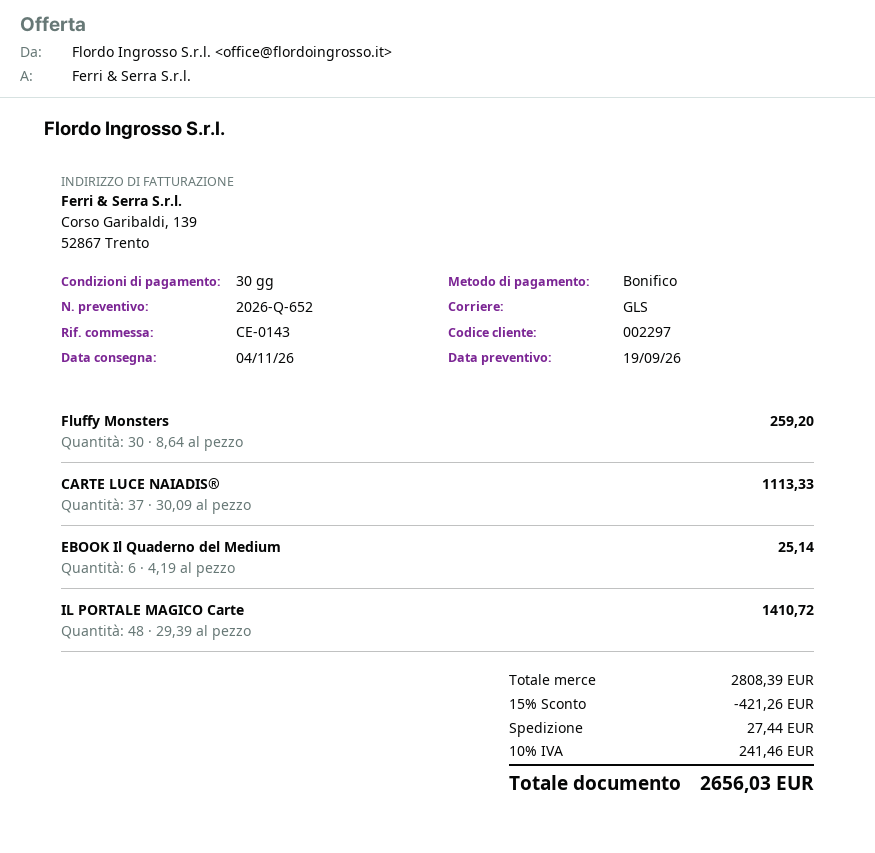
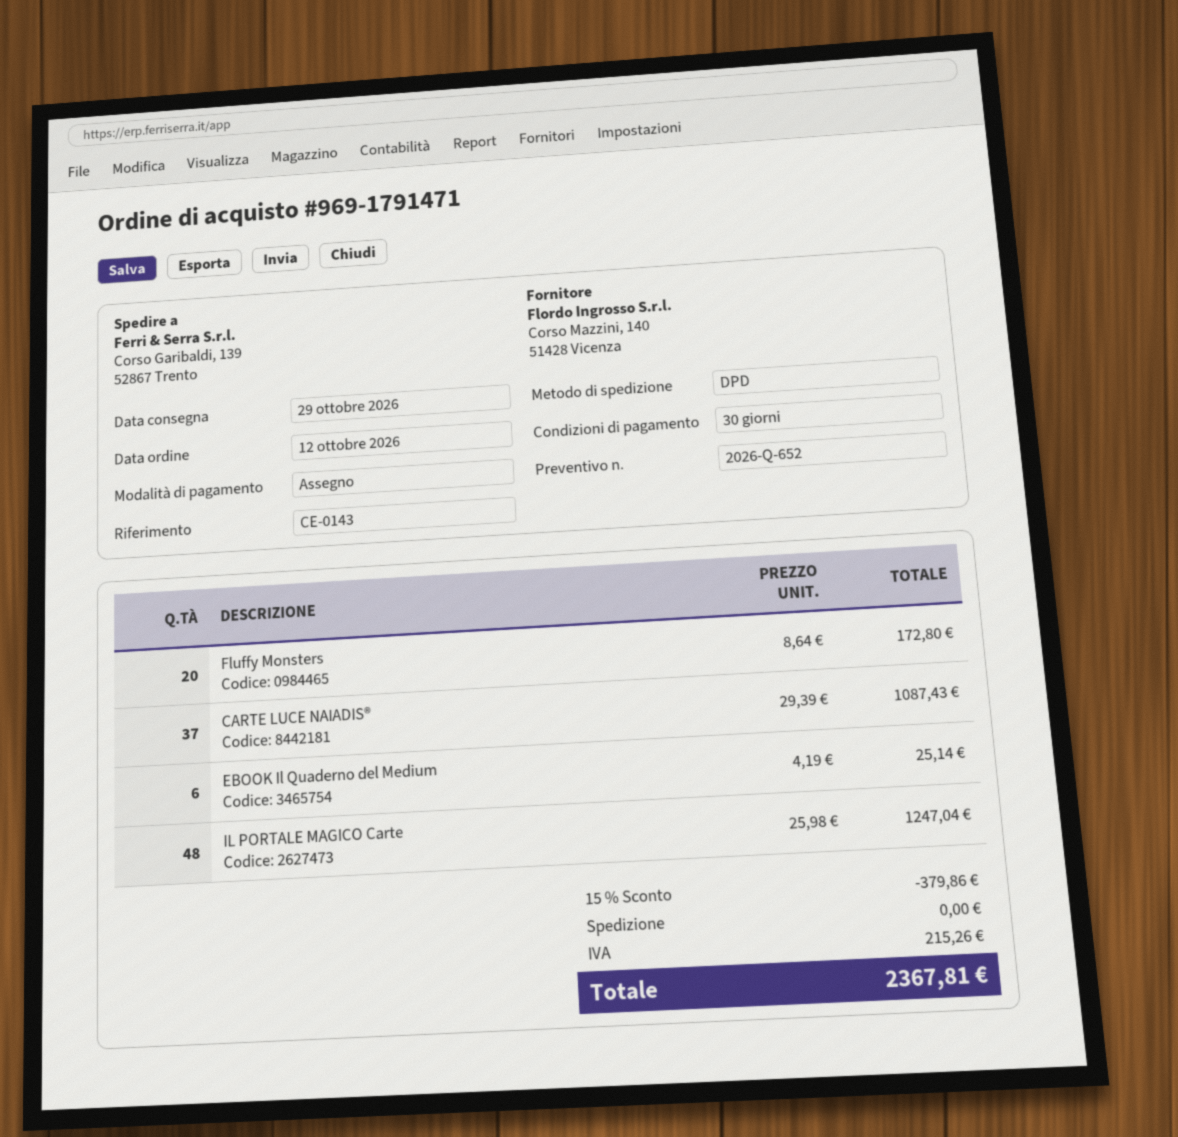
delivery date: 2026-11-04 -> 2026-10-29
payment method: bank transfer -> cheque
shipping method: GLS -> DPD
Fluffy Monsters: 30 x 8.64 = 259.20 -> 20 x 8.64 = 172.80
CARTE LUCE NAIADIS®: 37 x 30.09 = 1113.33 -> 37 x 29.39 = 1087.43
IL PORTALE MAGICO Carte: 48 x 29.39 = 1410.72 -> 48 x 25.98 = 1247.04
discount: 15% = 421.26 -> 15% = 379.86
shipping: 27.44 -> 0.00
tax: 241.46 -> 215.26
total: 2656.03 -> 2367.81

